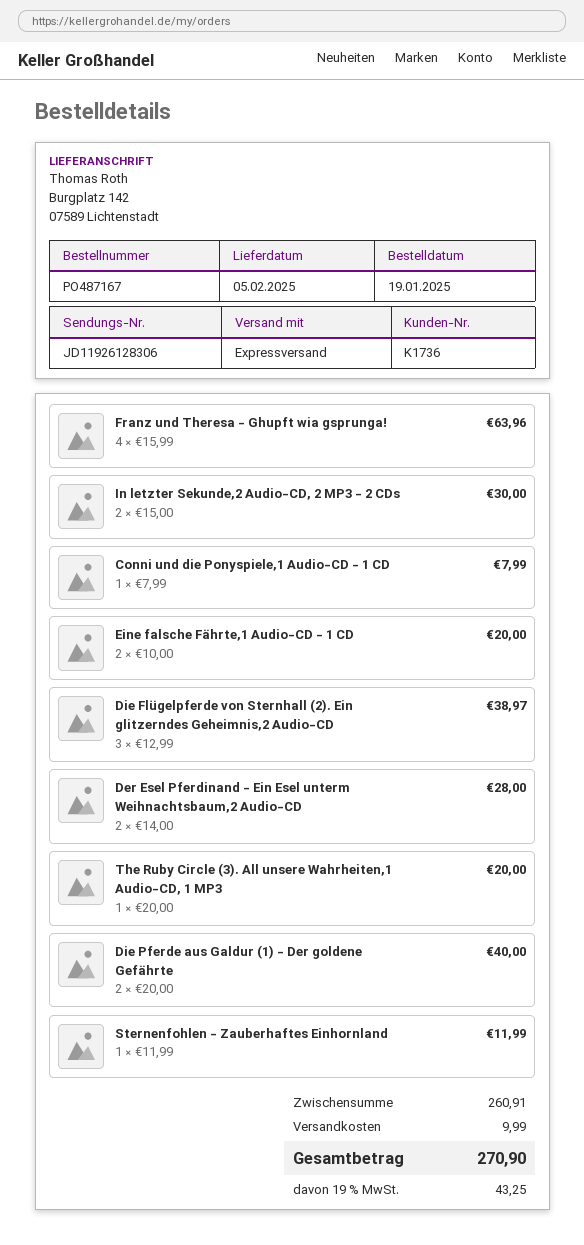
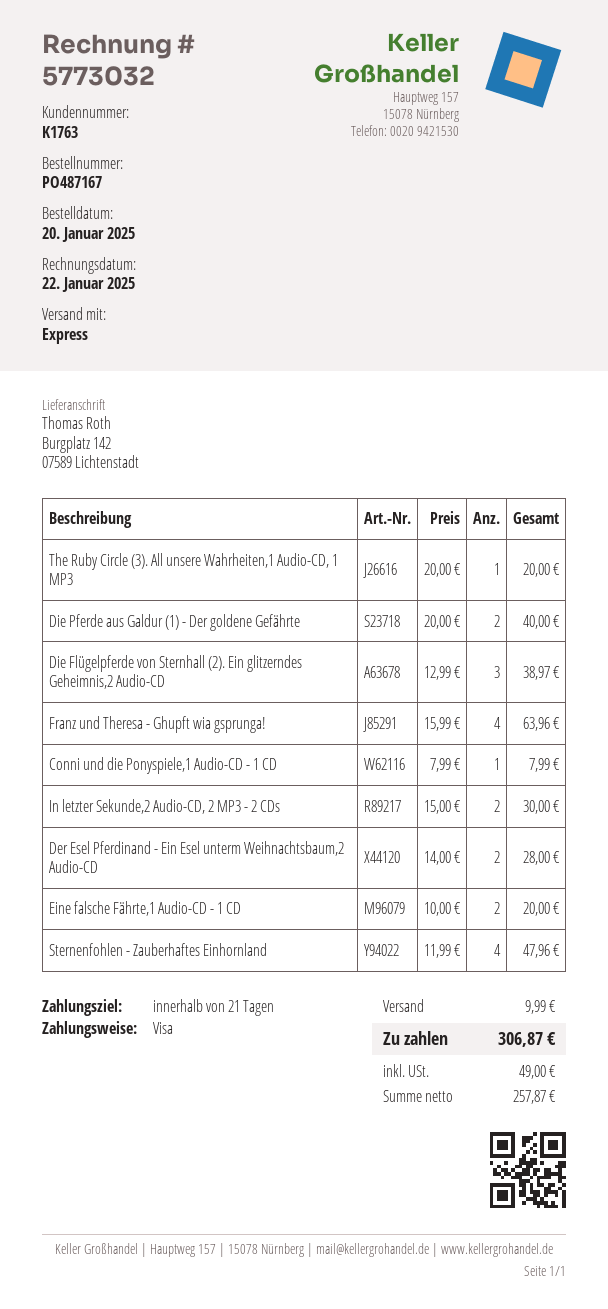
order date: 2025-01-19 -> 2025-01-20
customer number: K1736 -> K1763
Sternenfohlen - Zauberhaftes Einhornland: 1 x 11.99 = 11.99 -> 4 x 11.99 = 47.96
tax: 43.25 -> 49.00
total: 270.90 -> 306.87

